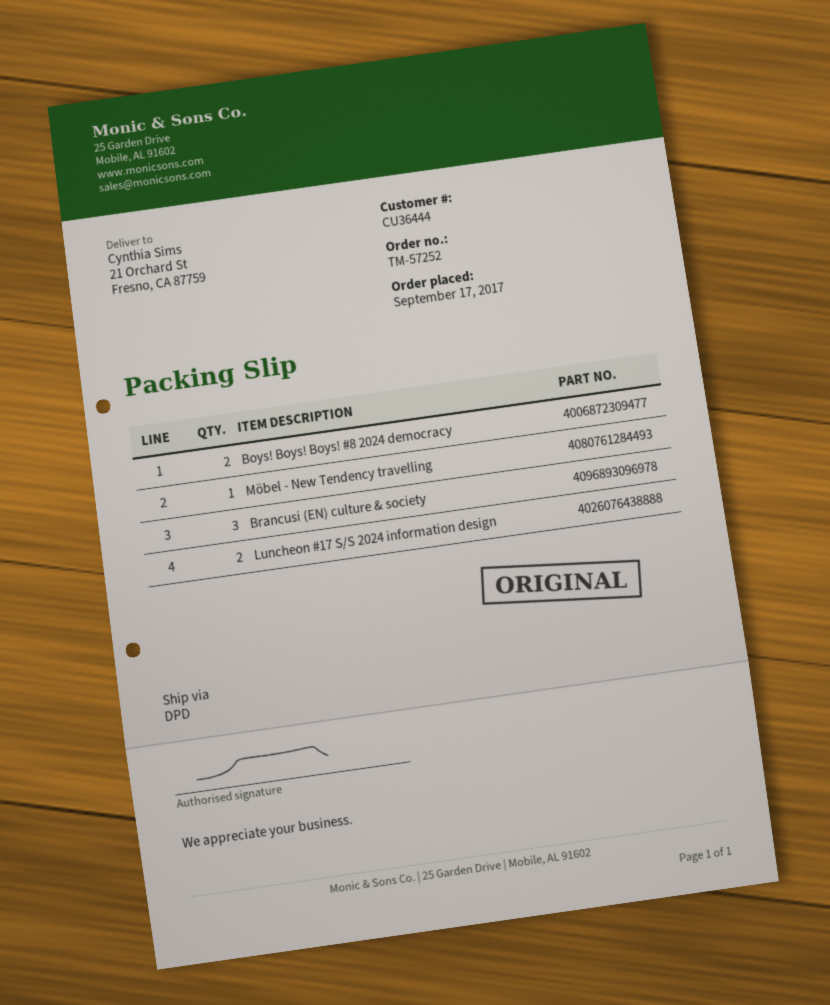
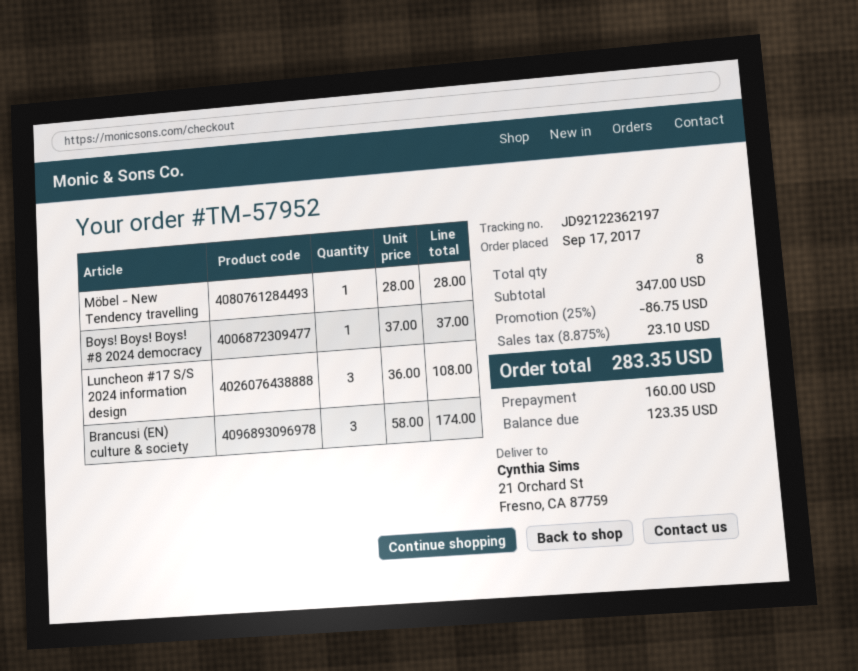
order number: TM-57252 -> TM-57952
Boys! Boys! Boys! #8 2024 democracy: 2 -> 1
Luncheon #17 S/S 2024 information design: 2 -> 3

